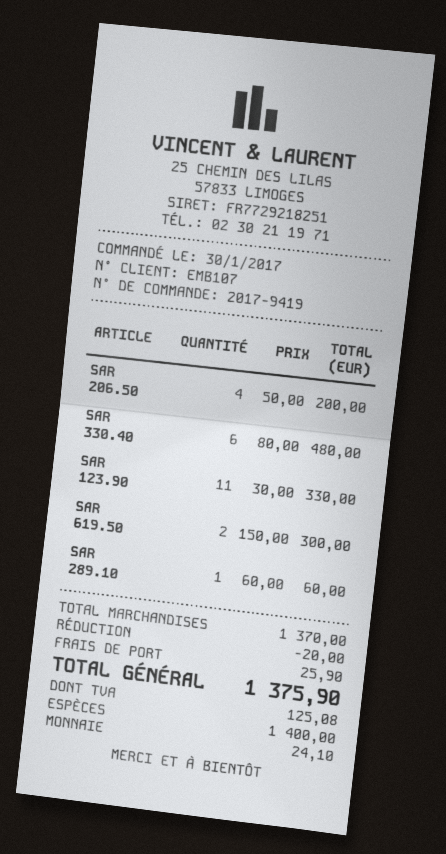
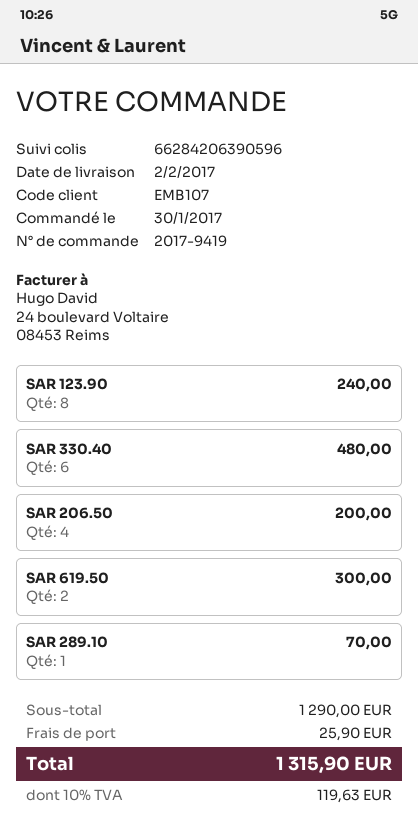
SAR 123.90: 11 for 330.00 -> 8 for 240.00
SAR 289.10: 1 for 60.00 -> 1 for 70.00
subtotal: 1370.00 -> 1290.00
discount: 20.00 -> none
tax: 125.08 -> 119.63
total: 1375.90 -> 1315.90

